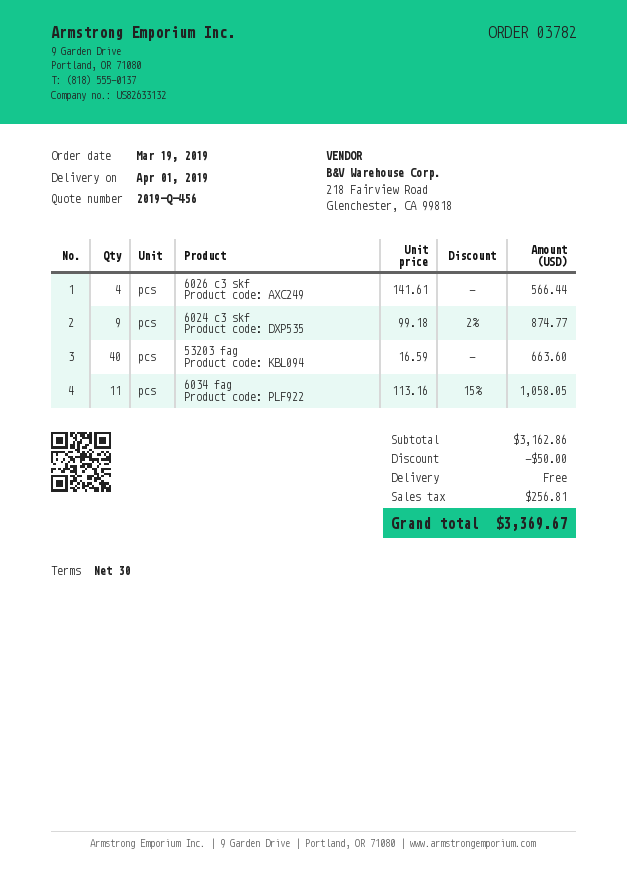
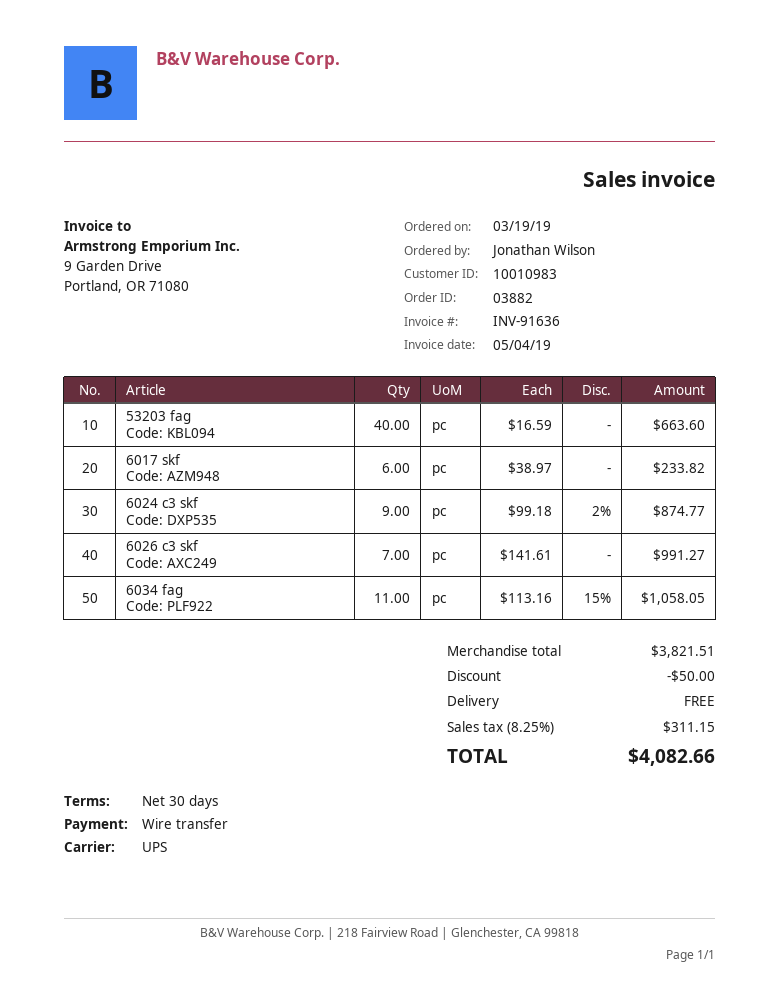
order number: 03782 -> 03882
6026 c3 skf: 4 x 141.61 = 566.44 -> 7 x 141.61 = 991.27
6017 skf: none -> 6 x 38.97 = 233.82
subtotal: 3162.86 -> 3821.51
tax: 256.81 -> 311.15
total: 3369.67 -> 4082.66

